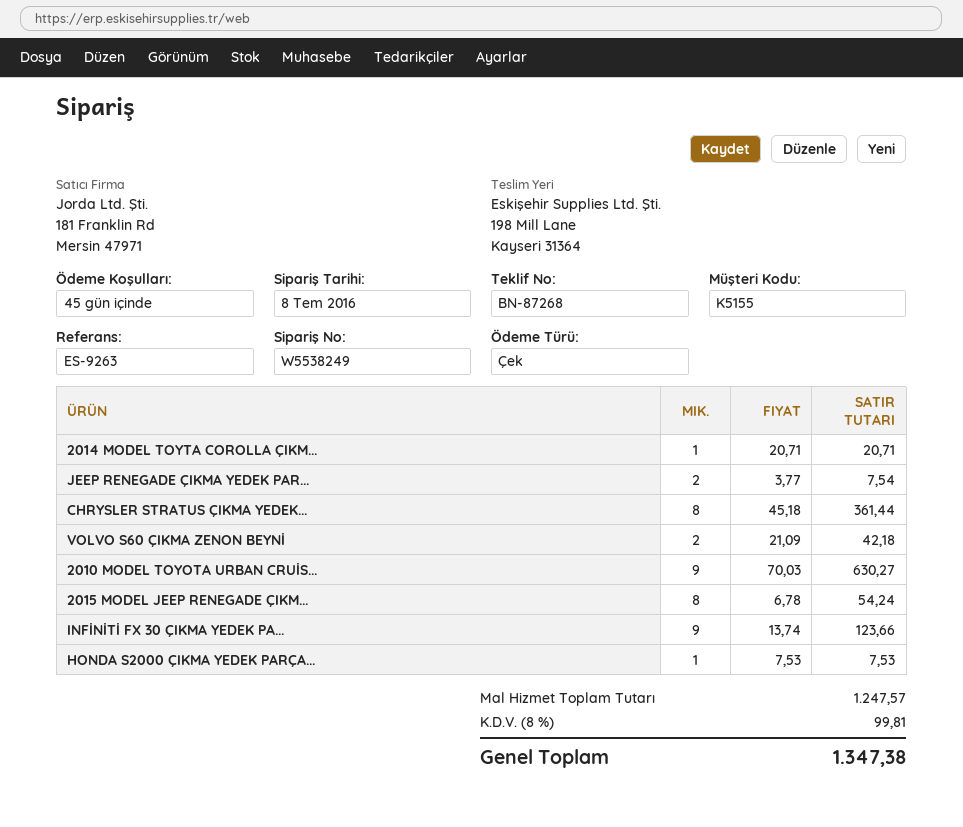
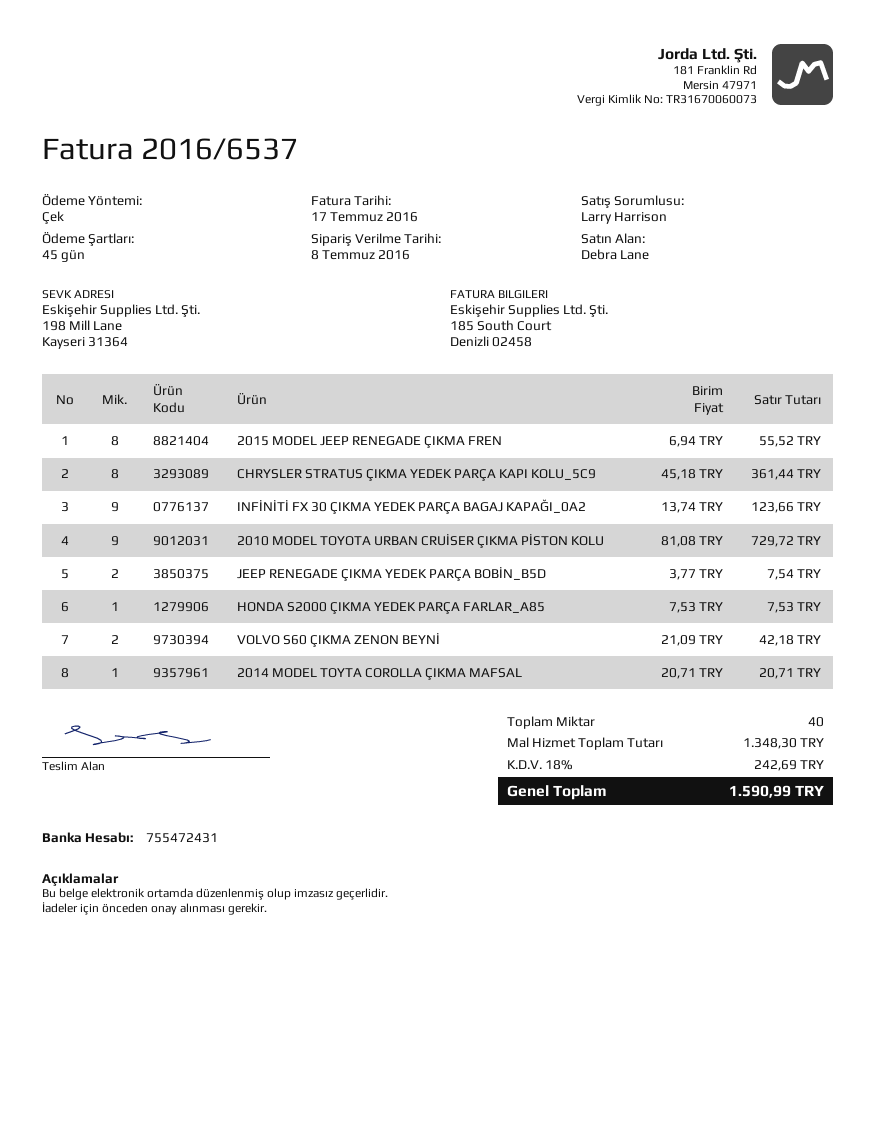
2010 MODEL TOYOTA URBAN CRUİS...: 9 x 70.03 = 630.27 -> 9 x 81.08 = 729.72
2015 MODEL JEEP RENEGADE ÇIKM...: 8 x 6.78 = 54.24 -> 8 x 6.94 = 55.52
subtotal: 1247.57 -> 1348.30
tax: 8% = 99.81 -> 18% = 242.69
total: 1347.38 -> 1590.99

